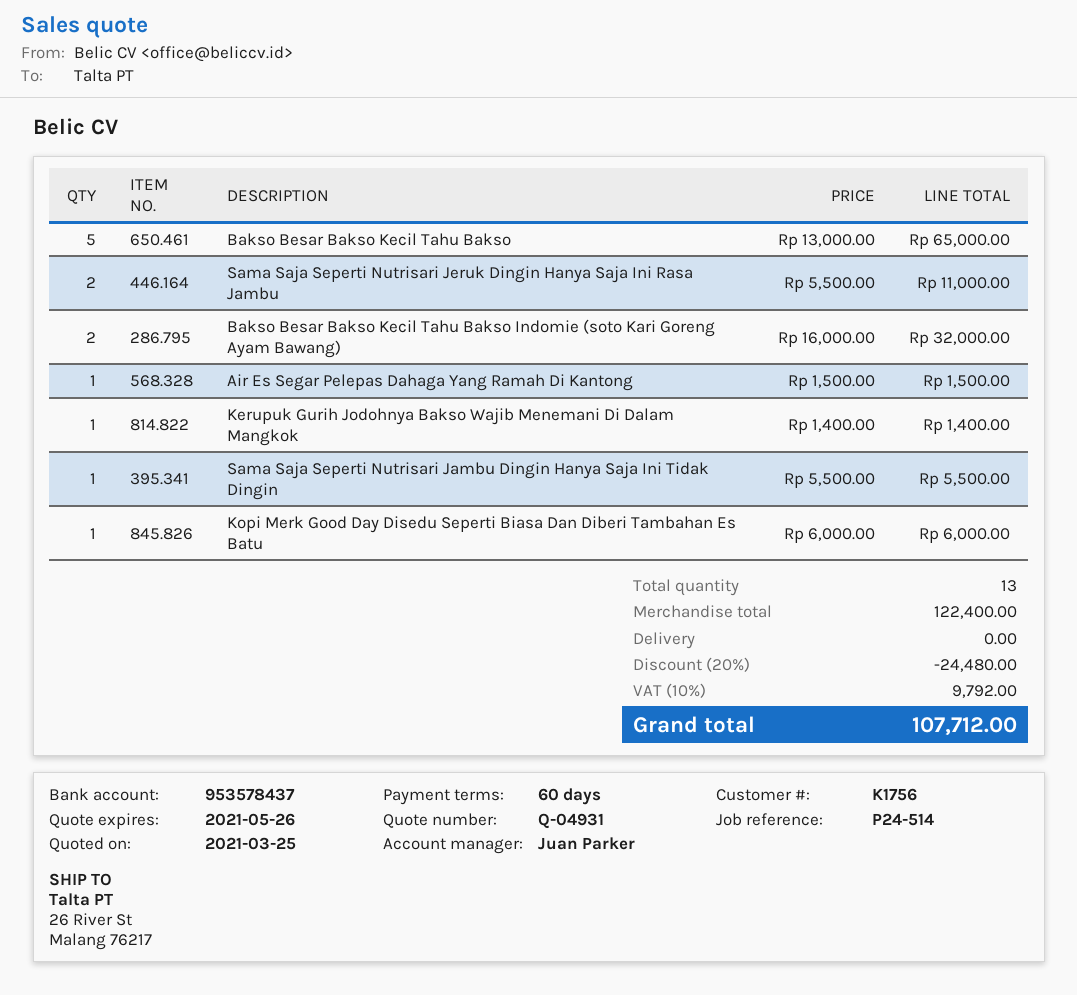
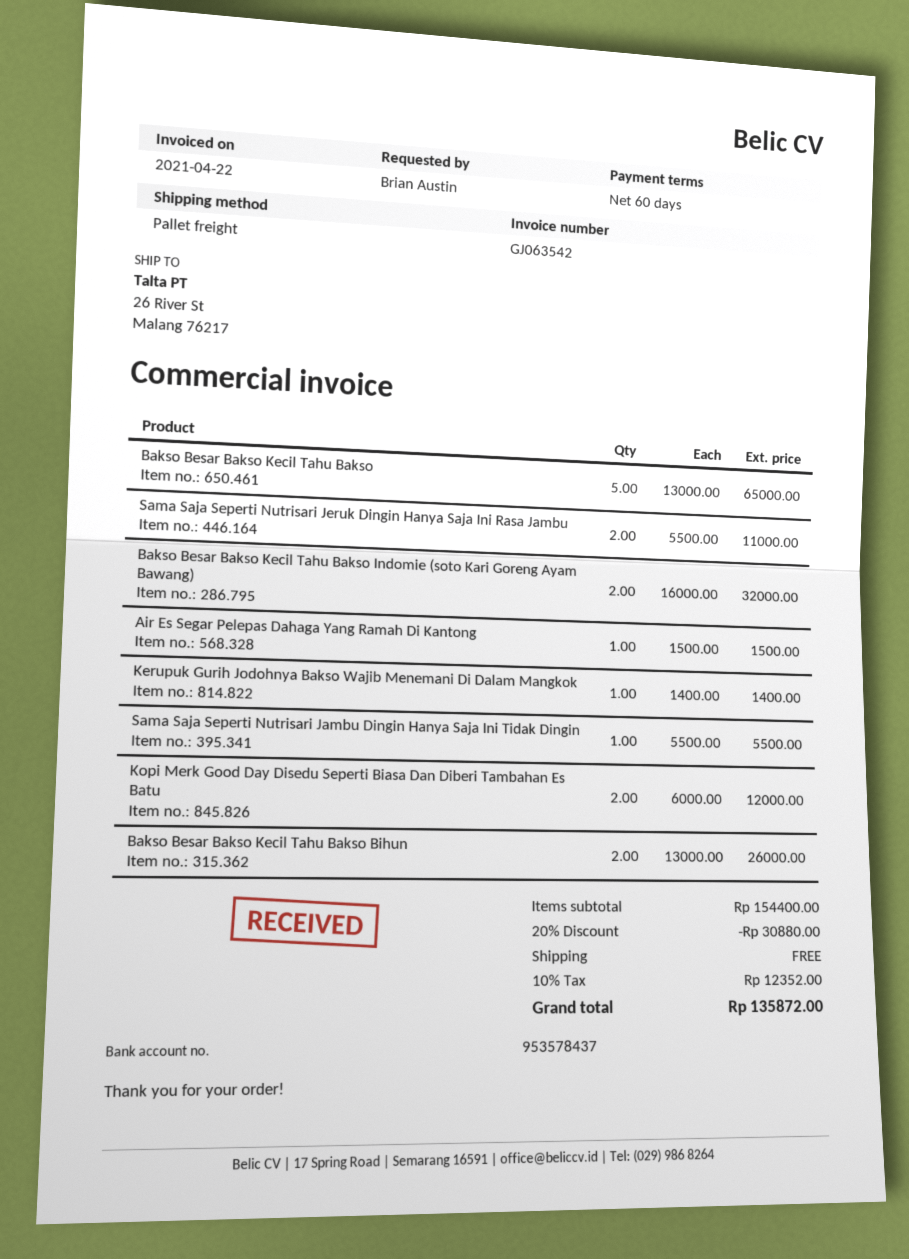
Kopi Merk Good Day Disedu Seperti Biasa Dan Diberi Tambahan Es Batu: 1 x 6000.00 = 6000.00 -> 2 x 6000.00 = 12000.00
Bakso Besar Bakso Kecil Tahu Bakso Bihun: none -> 2 x 13000.00 = 26000.00
subtotal: 122400.00 -> 154400.00
discount: 20% = 24480.00 -> 20% = 30880.00
tax: 10% = 9792.00 -> 10% = 12352.00
total: 107712.00 -> 135872.00

